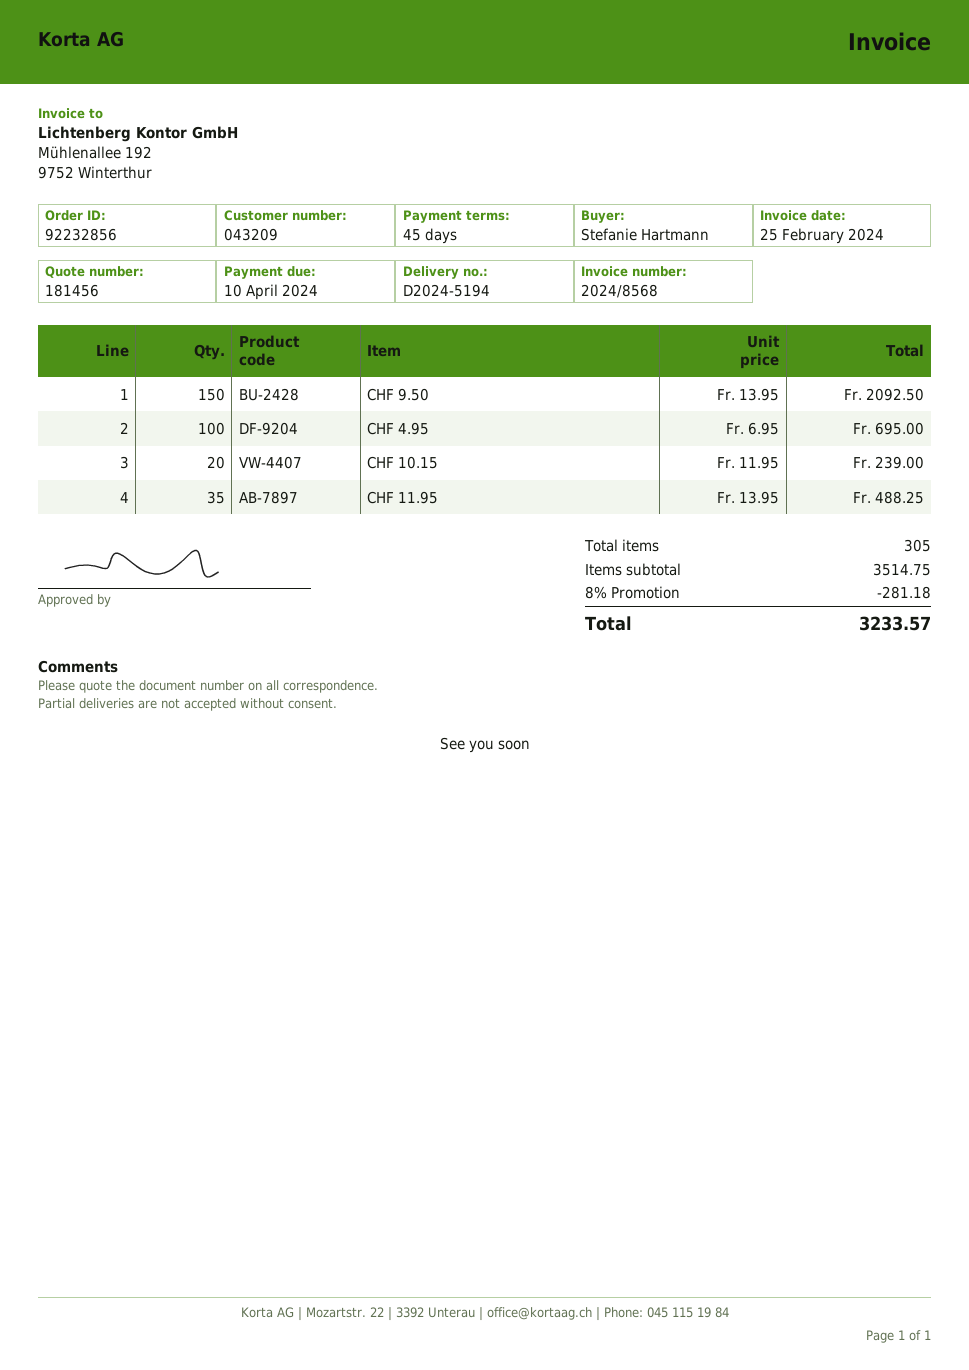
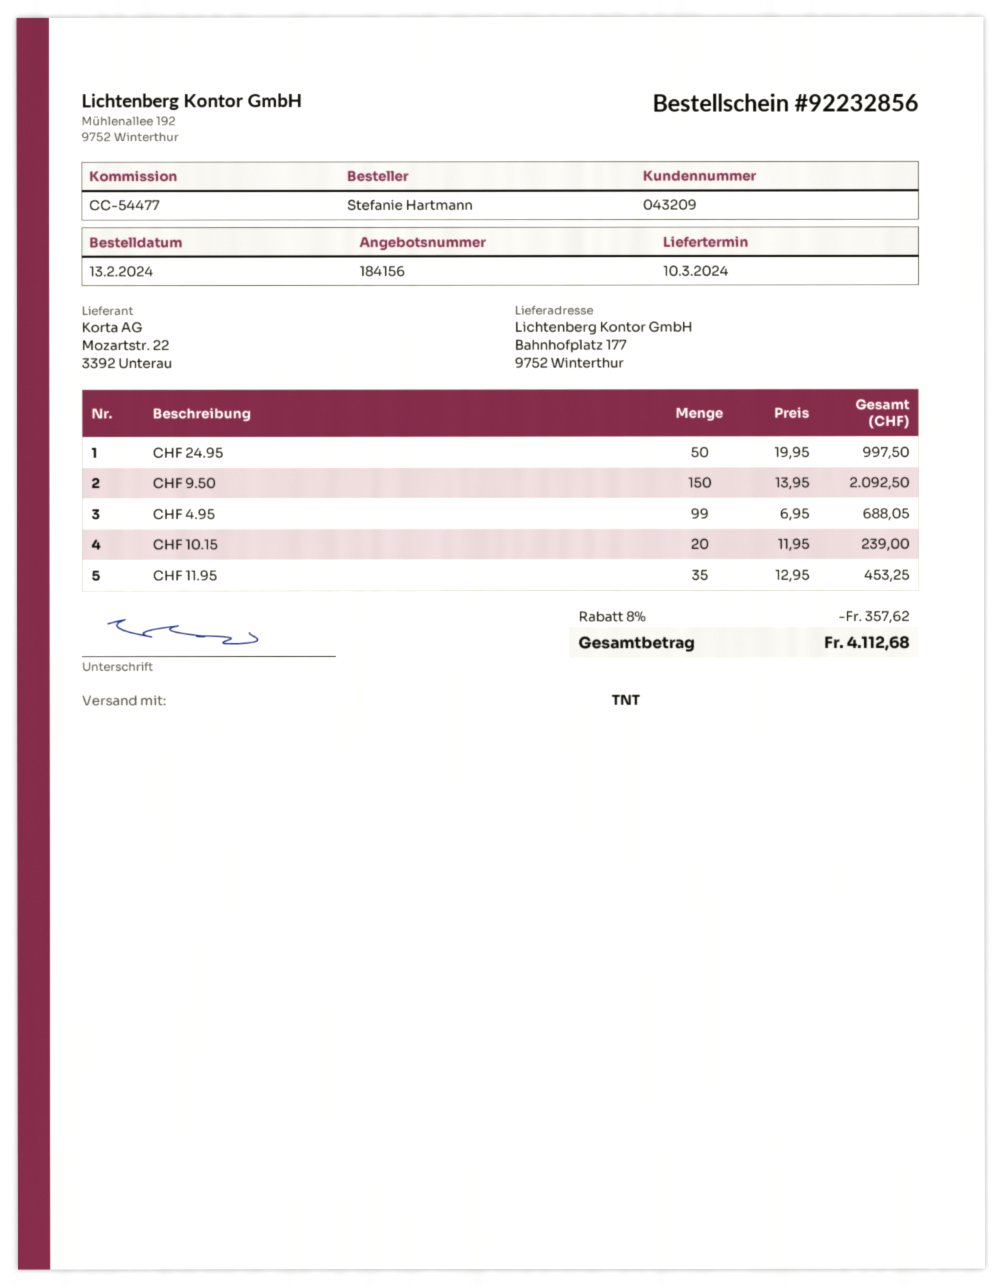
quote number: 181456 -> 184156
CHF 4.95: 100 x 6.95 = 695.00 -> 99 x 6.95 = 688.05
CHF 11.95: 35 x 13.95 = 488.25 -> 35 x 12.95 = 453.25
CHF 24.95: none -> 50 x 19.95 = 997.50
discount: 8% = 281.18 -> 8% = 357.62
total: 3233.57 -> 4112.68

